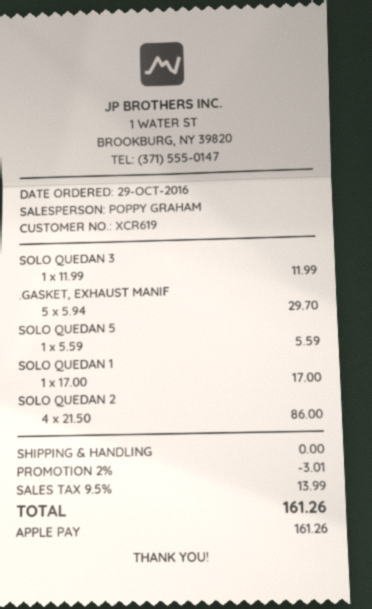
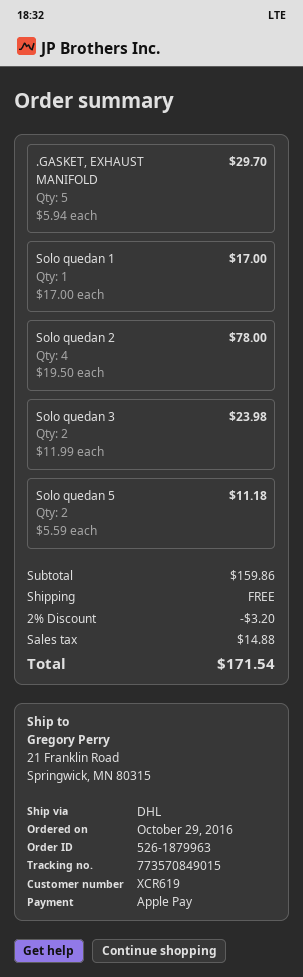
SOLO QUEDAN 3: 1 x 11.99 = 11.99 -> 2 x 11.99 = 23.98
SOLO QUEDAN 5: 1 x 5.59 = 5.59 -> 2 x 5.59 = 11.18
SOLO QUEDAN 2: 4 x 21.50 = 86.00 -> 4 x 19.50 = 78.00
discount: 2% = 3.01 -> 2% = 3.20
tax: 13.99 -> 14.88
total: 161.26 -> 171.54

